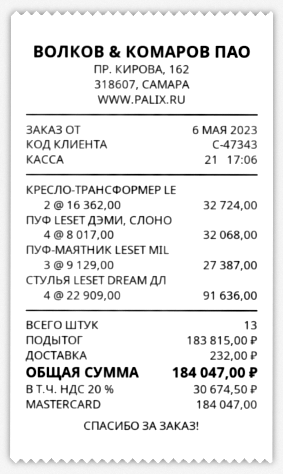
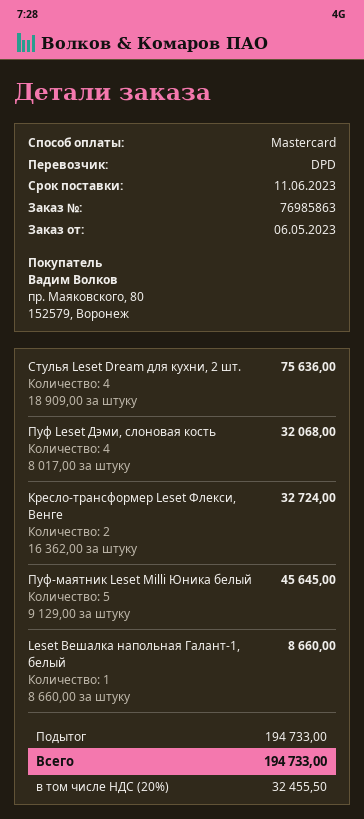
ПУФ-МАЯТНИК LESET MIL: 3 x 9129.00 = 27387.00 -> 5 x 9129.00 = 45645.00
СТУЛЬЯ LESET DREAM ДЛ: 4 x 22909.00 = 91636.00 -> 4 x 18909.00 = 75636.00
Leset Вешалка напольная Галант-1, белый: none -> 1 x 8660.00 = 8660.00
subtotal: 183815.00 -> 194733.00
shipping: 232.00 -> none
tax: 20% = 30674.50 -> 20% = 32455.50
total: 184047.00 -> 194733.00

